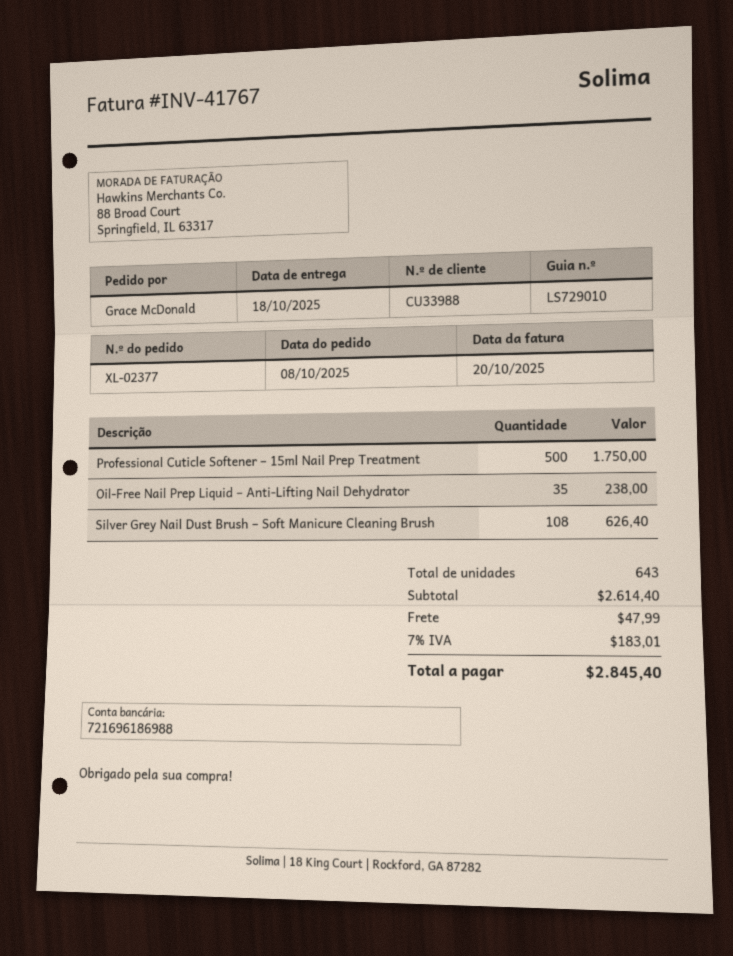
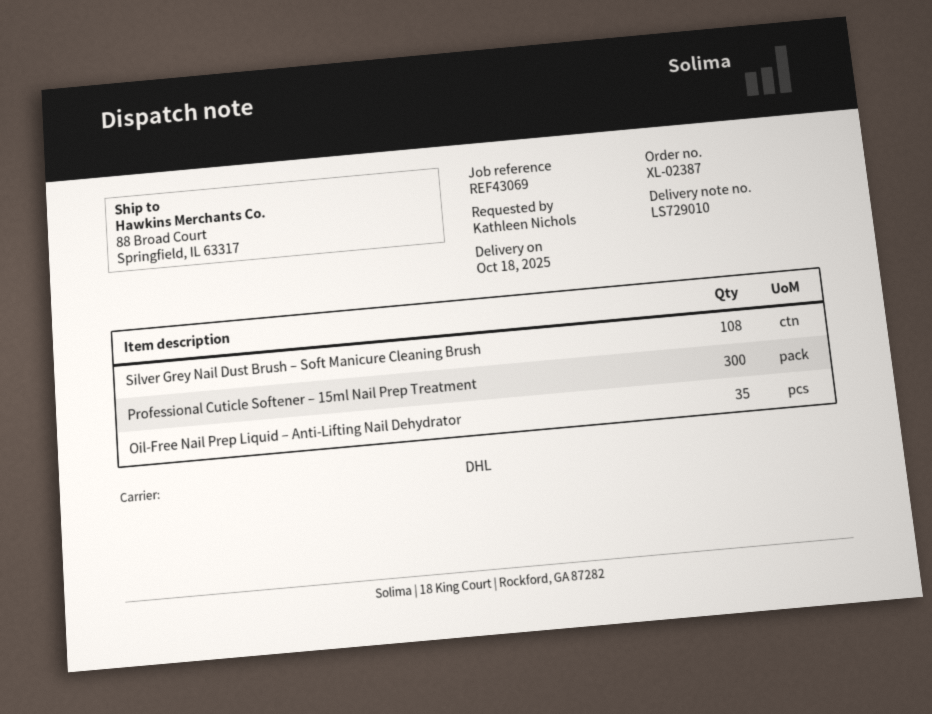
order number: XL-02377 -> XL-02387
ordered by: Grace McDonald -> Kathleen Nichols
Professional Cuticle Softener – 15ml Nail Prep Treatment: 500 -> 300

